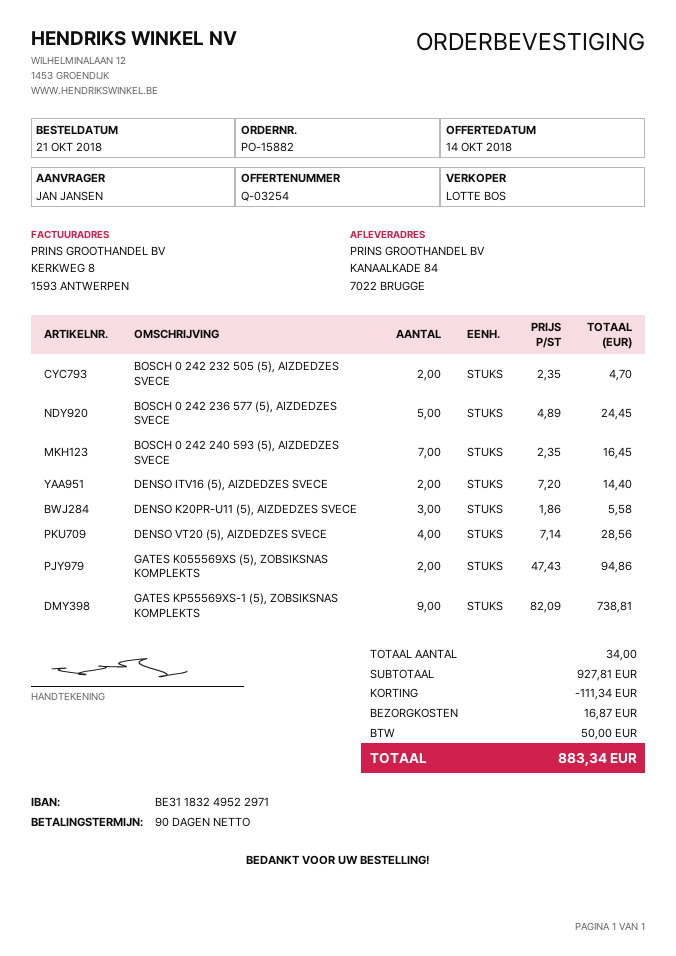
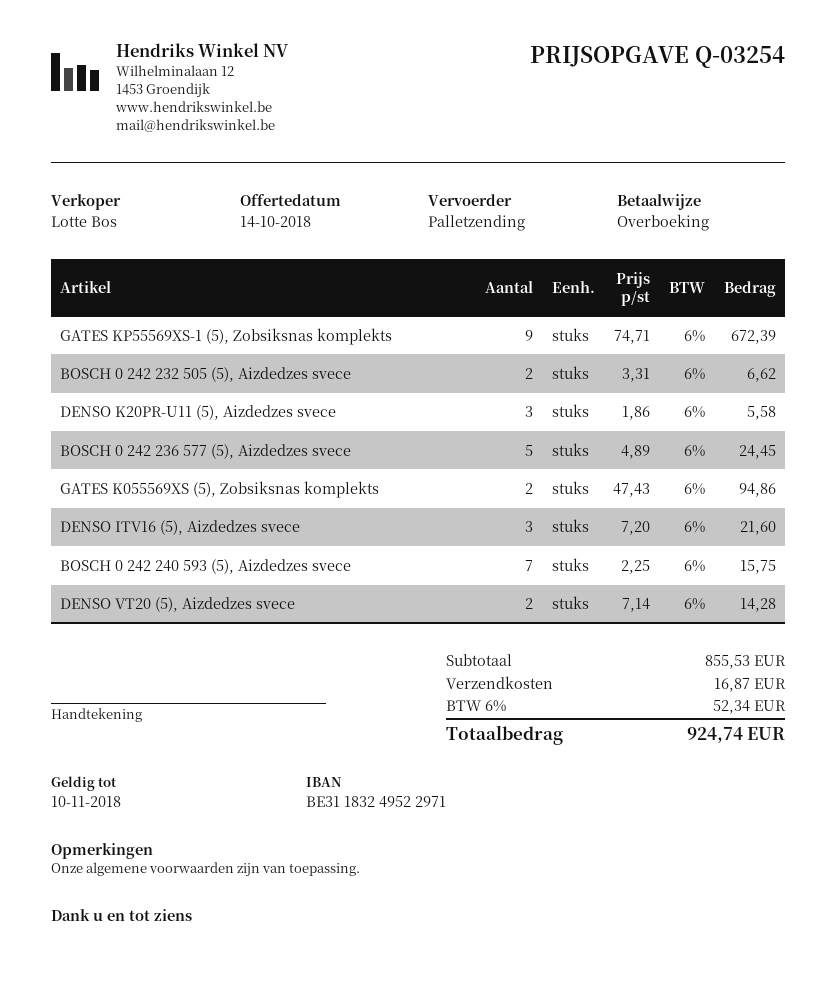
BOSCH 0 242 232 505 (5), AIZDEDZES SVECE: 2 x 2.35 = 4.70 -> 2 x 3.31 = 6.62
BOSCH 0 242 240 593 (5), AIZDEDZES SVECE: 7 x 2.35 = 16.45 -> 7 x 2.25 = 15.75
DENSO ITV16 (5), AIZDEDZES SVECE: 2 x 7.20 = 14.40 -> 3 x 7.20 = 21.60
DENSO VT20 (5), AIZDEDZES SVECE: 4 x 7.14 = 28.56 -> 2 x 7.14 = 14.28
GATES KP55569XS-1 (5), ZOBSIKSNAS KOMPLEKTS: 9 x 82.09 = 738.81 -> 9 x 74.71 = 672.39
subtotal: 927.81 -> 855.53
discount: 111.34 -> none
tax: 50.00 -> 52.34
total: 883.34 -> 924.74

